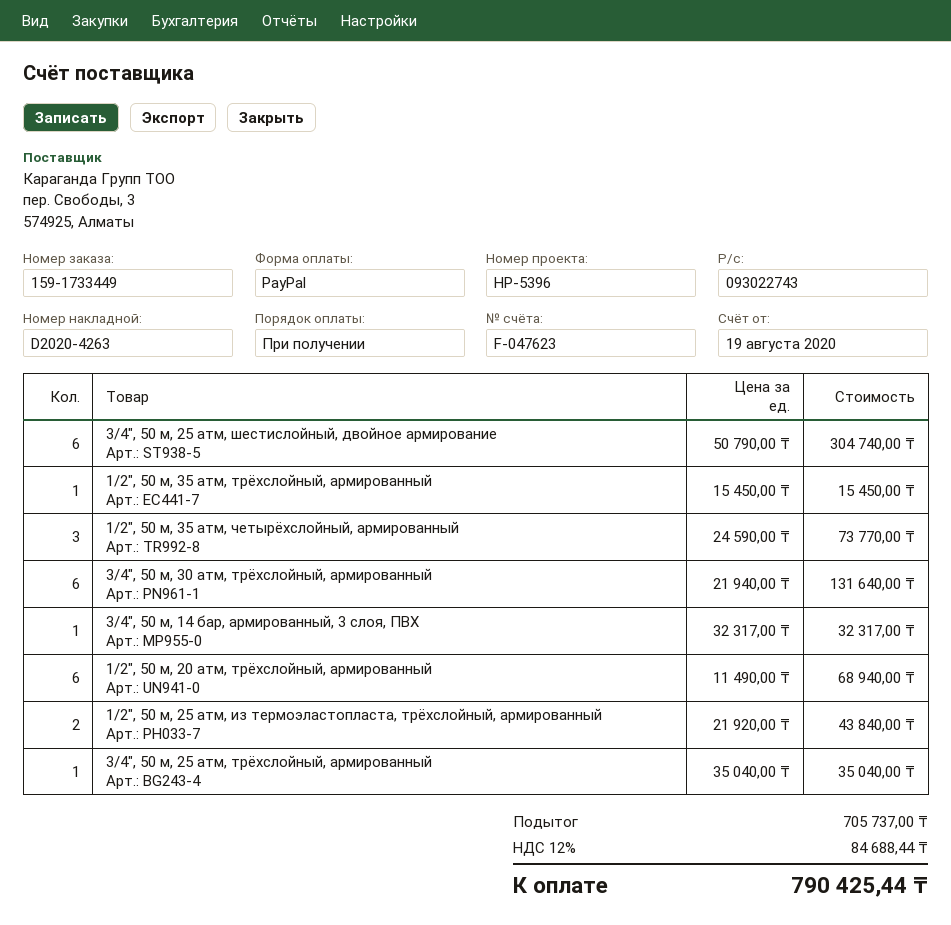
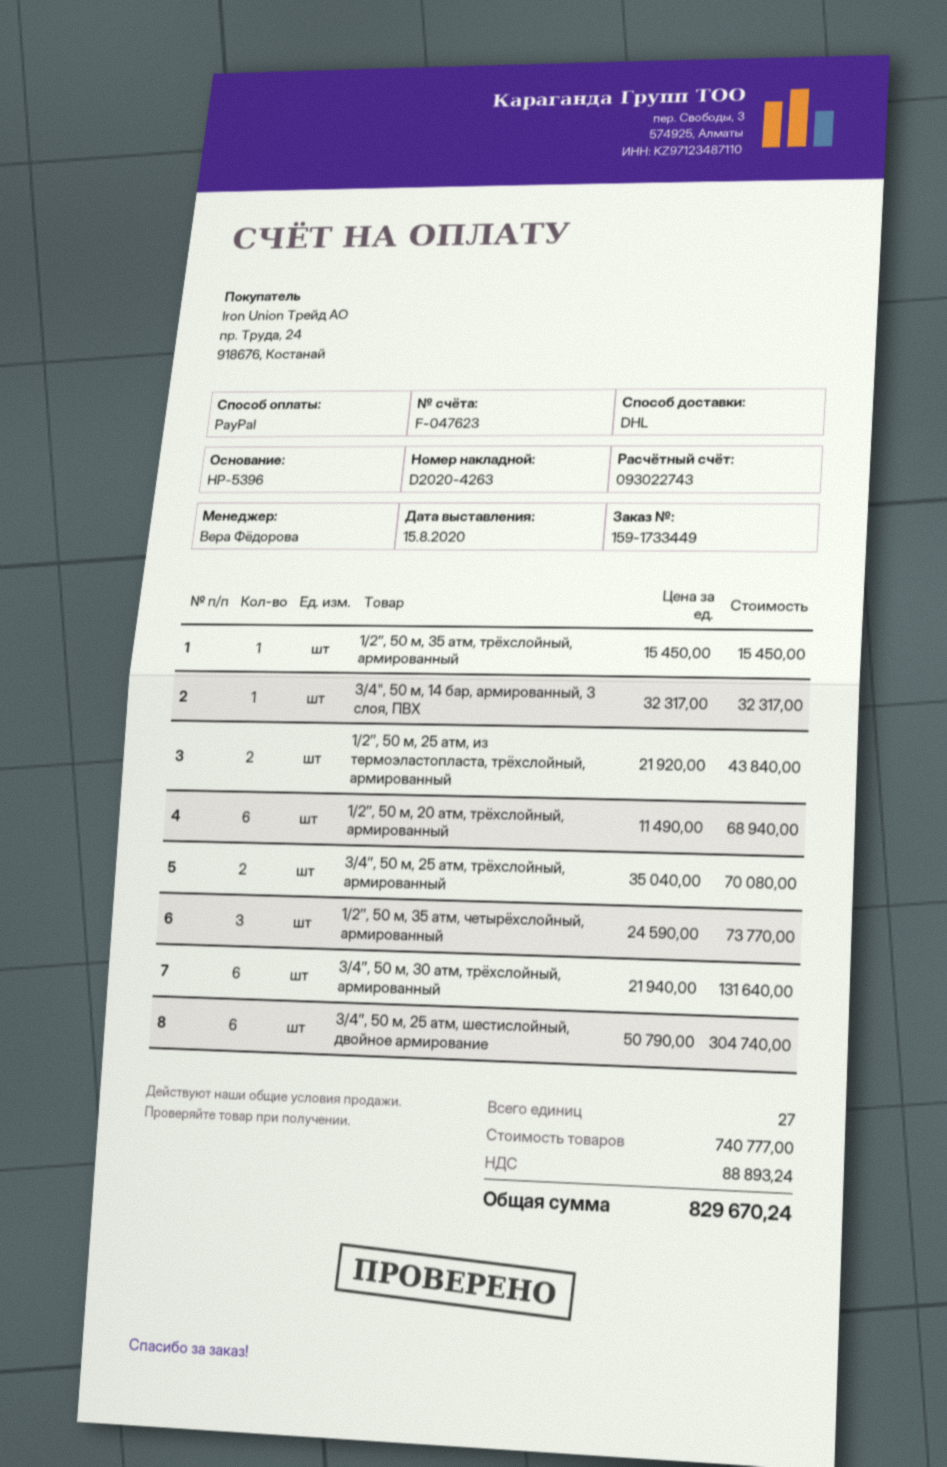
invoice date: 2020-08-19 -> 2020-08-15
3/4″, 50 м, 25 атм, трёхслойный, армированный: 1 x 35040.00 = 35040.00 -> 2 x 35040.00 = 70080.00
subtotal: 705737.00 -> 740777.00
tax: 84688.44 -> 88893.24
total: 790425.44 -> 829670.24

